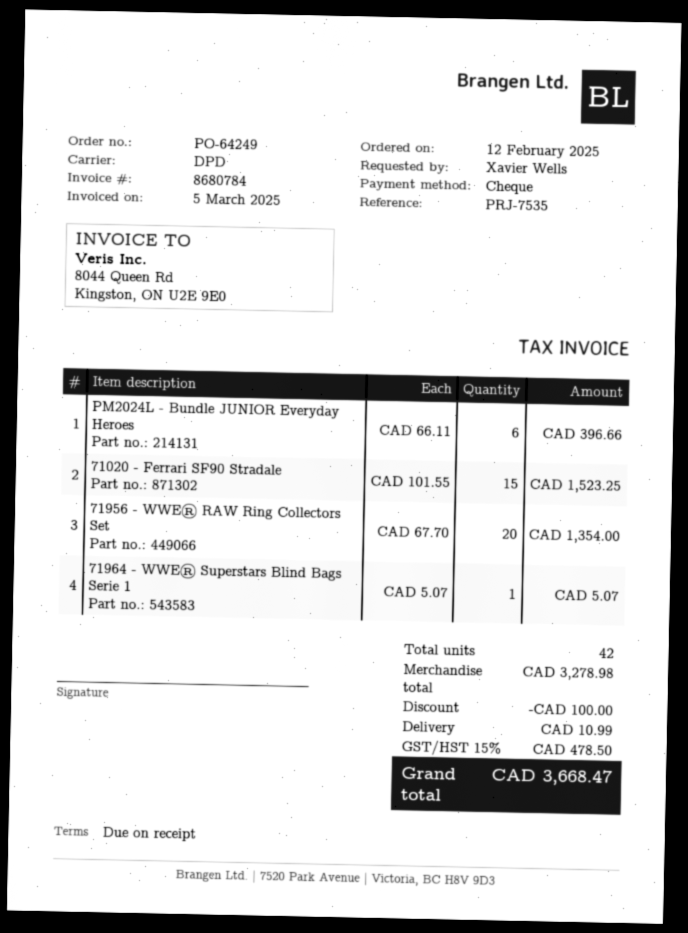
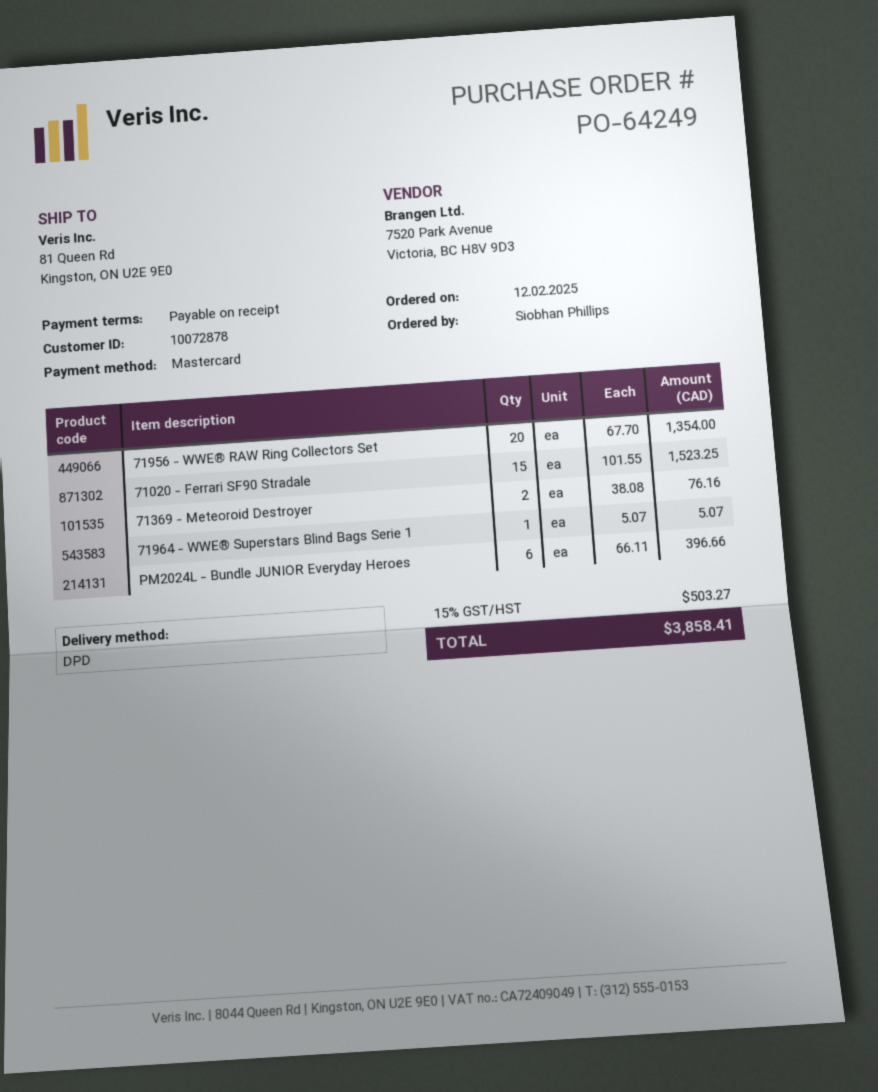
ordered by: Xavier Wells -> Siobhan Phillips
payment method: cheque -> Mastercard
71369 - Meteoroid Destroyer: none -> 2 x 38.08 = 76.16
discount: 100.00 -> none
shipping: 10.99 -> none
tax: 15% = 478.50 -> 15% = 503.27
total: 3668.47 -> 3858.41

